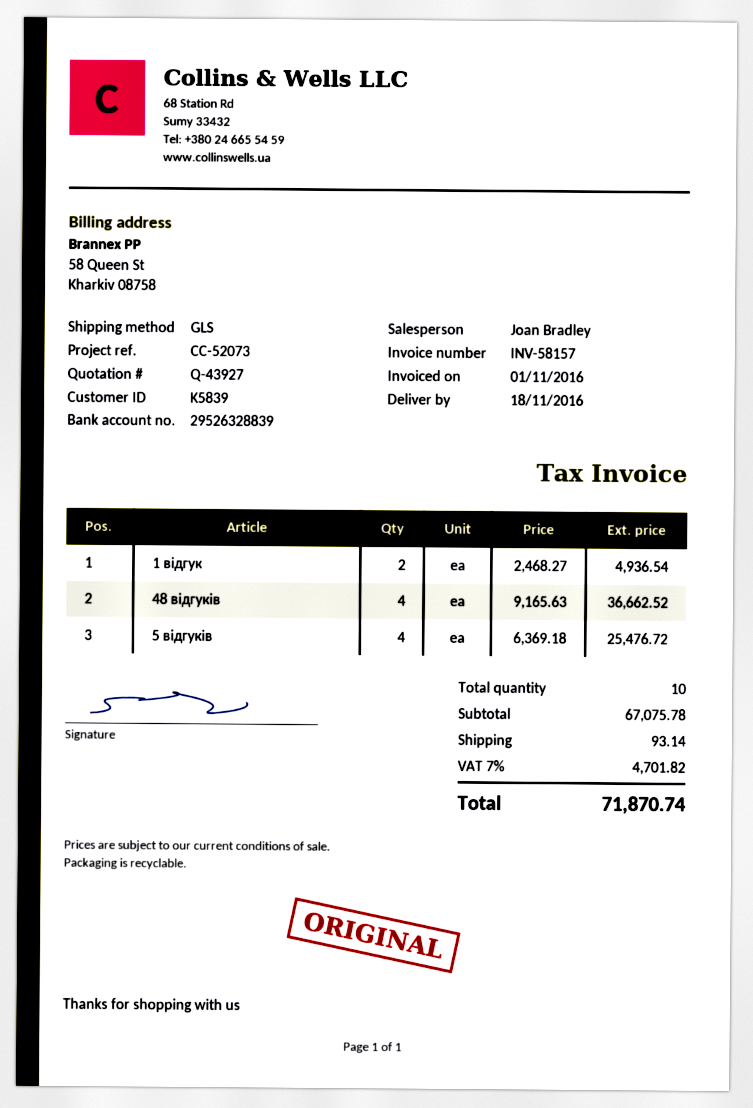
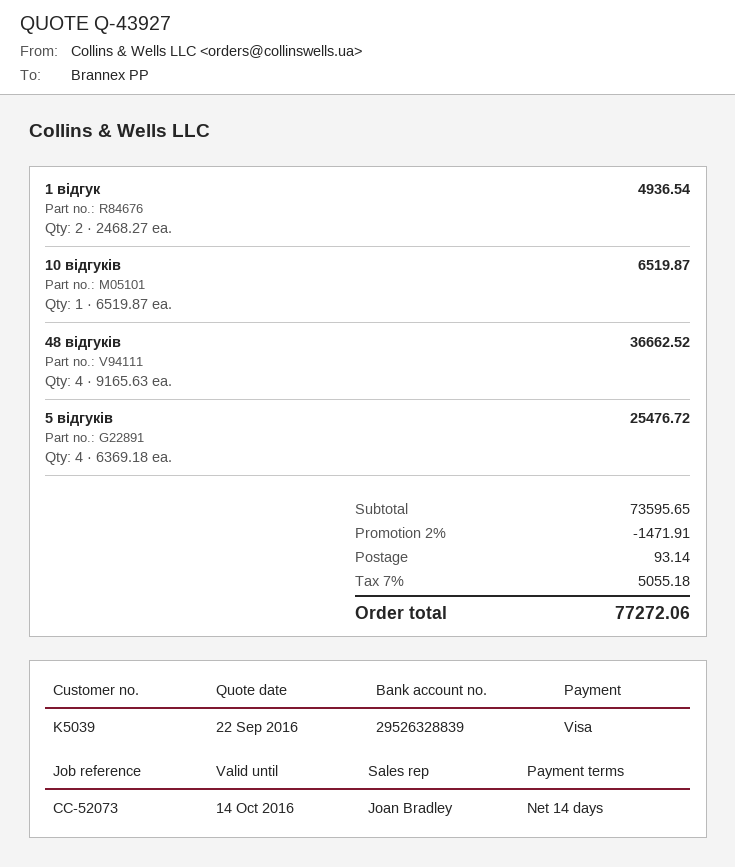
customer number: K5839 -> K5039
10 відгуків: none -> 1 x 6519.87 = 6519.87
subtotal: 67075.78 -> 73595.65
discount: none -> 2% = 1471.91
tax: 7% = 4701.82 -> 7% = 5055.18
total: 71870.74 -> 77272.06

